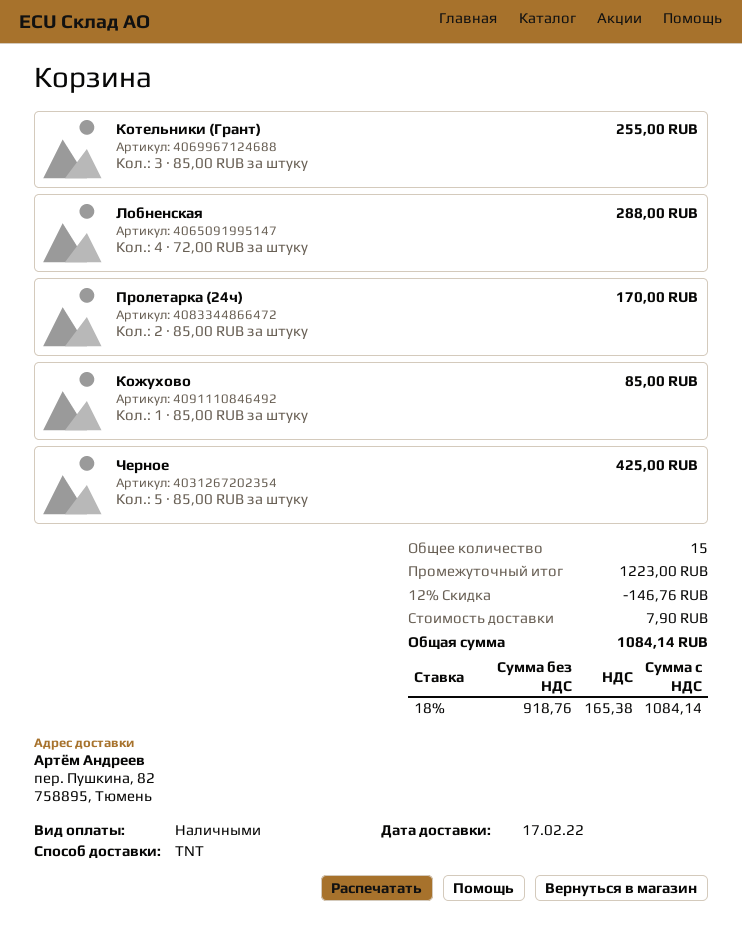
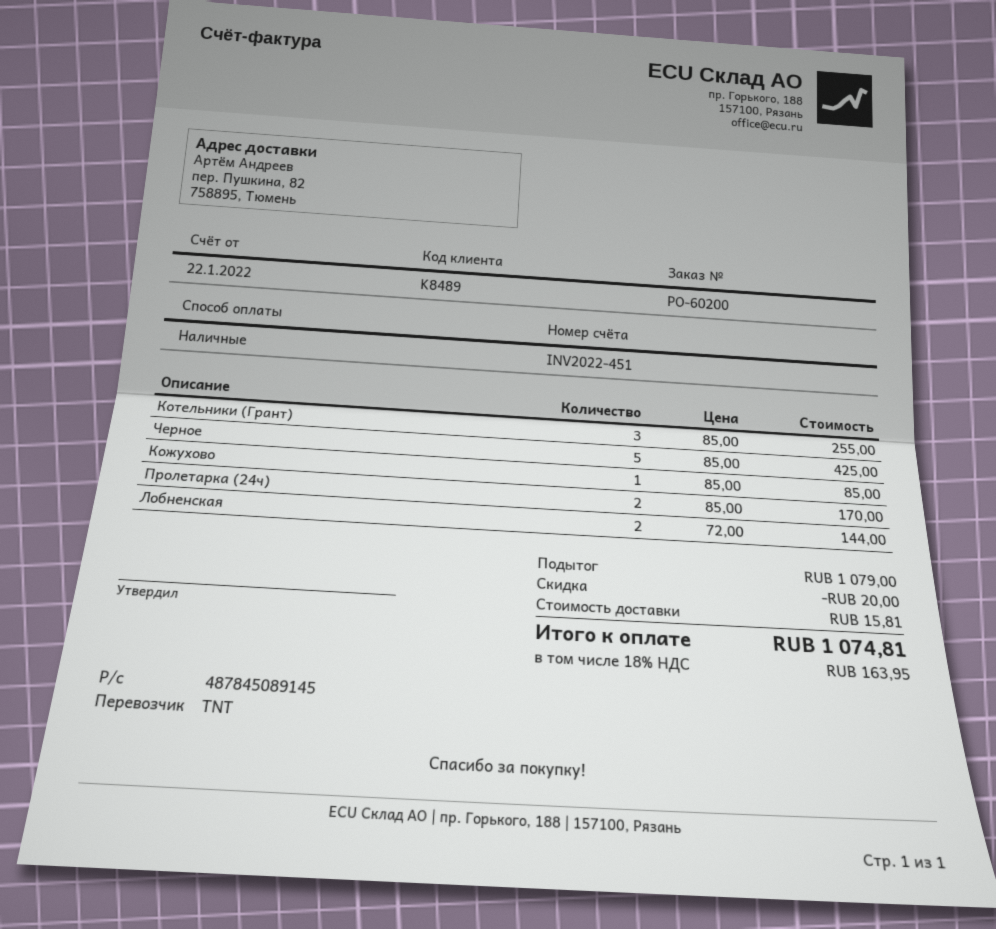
Лобненская: 4 x 72.00 = 288.00 -> 2 x 72.00 = 144.00
subtotal: 1223.00 -> 1079.00
discount: 146.76 -> 20.00
shipping: 7.90 -> 15.81
tax: 18% = 165.38 -> 18% = 163.95
total: 1084.14 -> 1074.81

